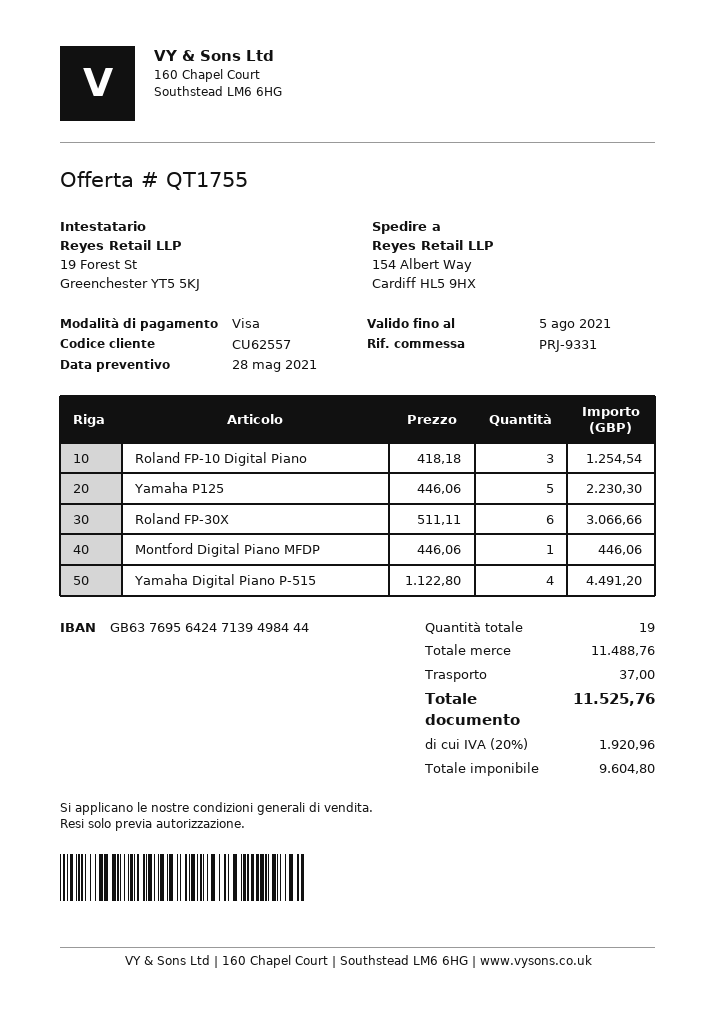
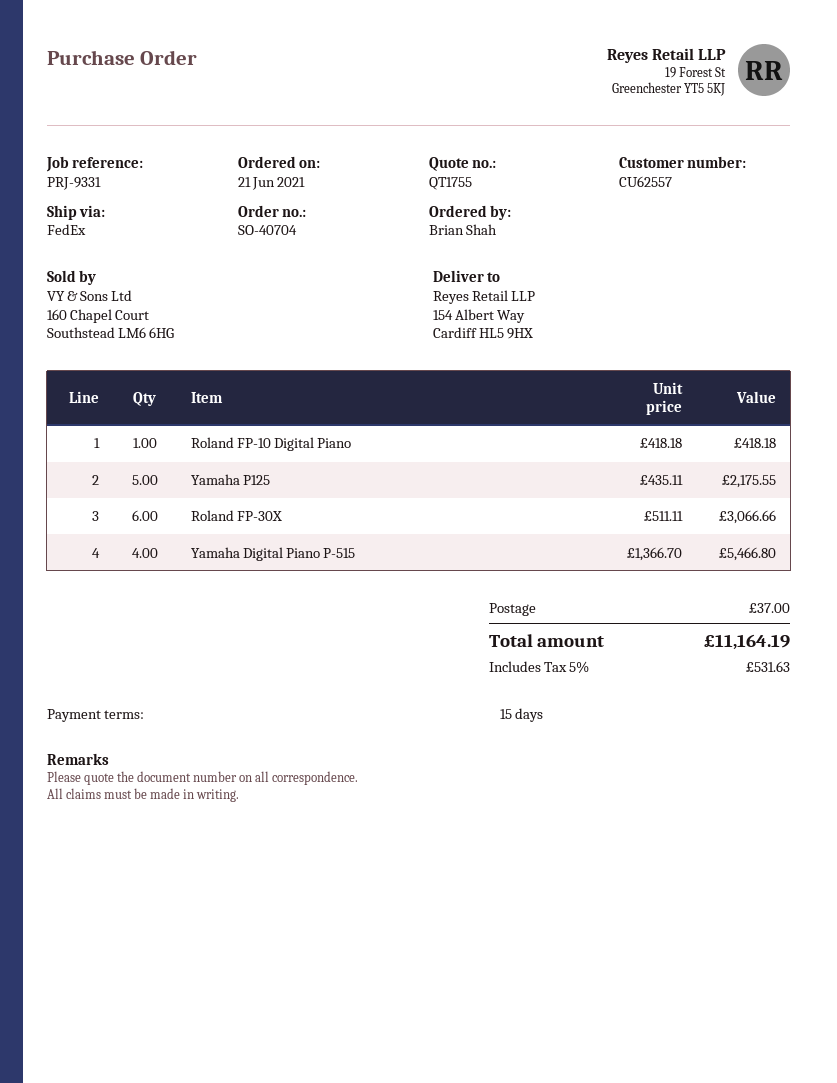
Roland FP-10 Digital Piano: 3 x 418.18 = 1254.54 -> 1 x 418.18 = 418.18
Yamaha P125: 5 x 446.06 = 2230.30 -> 5 x 435.11 = 2175.55
Montford Digital Piano MFDP: 1 x 446.06 = 446.06 -> none
Yamaha Digital Piano P-515: 4 x 1122.80 = 4491.20 -> 4 x 1366.70 = 5466.80
tax: 20% = 1920.96 -> 5% = 531.63
total: 11525.76 -> 11164.19

